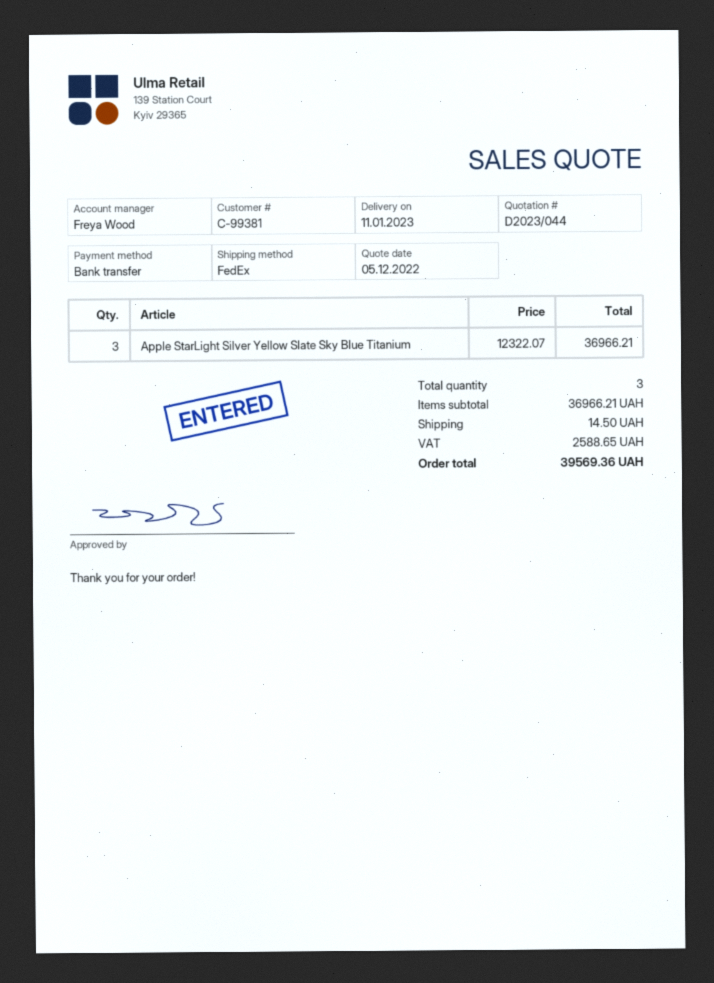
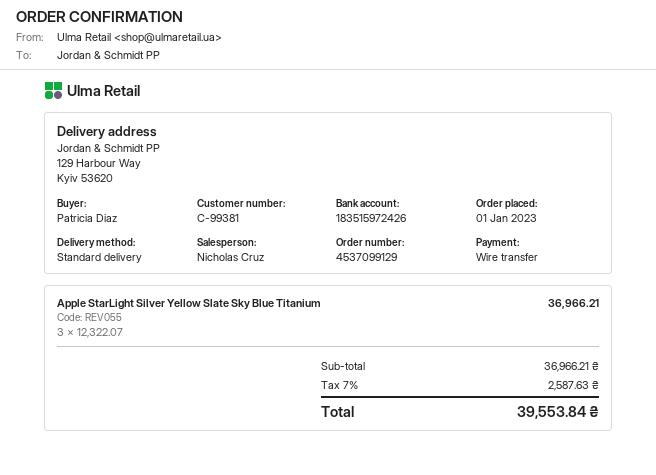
sales rep: Freya Wood -> Nicholas Cruz
shipping method: FedEx -> standard
shipping: 14.50 -> none
tax: 2588.65 -> 2587.63
total: 39569.36 -> 39553.84

